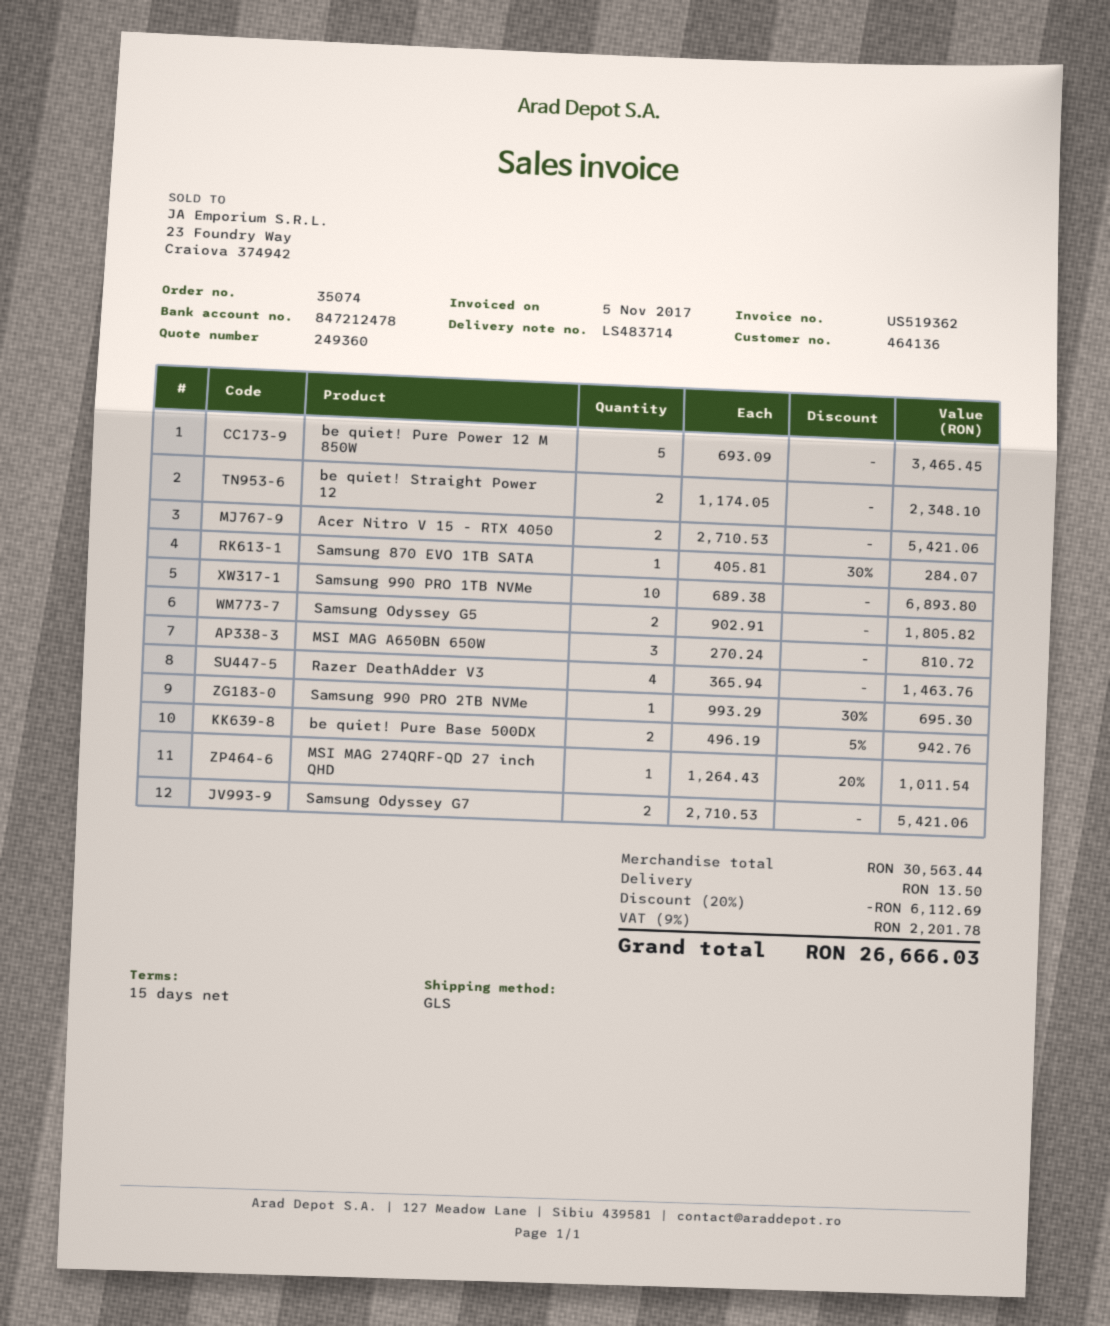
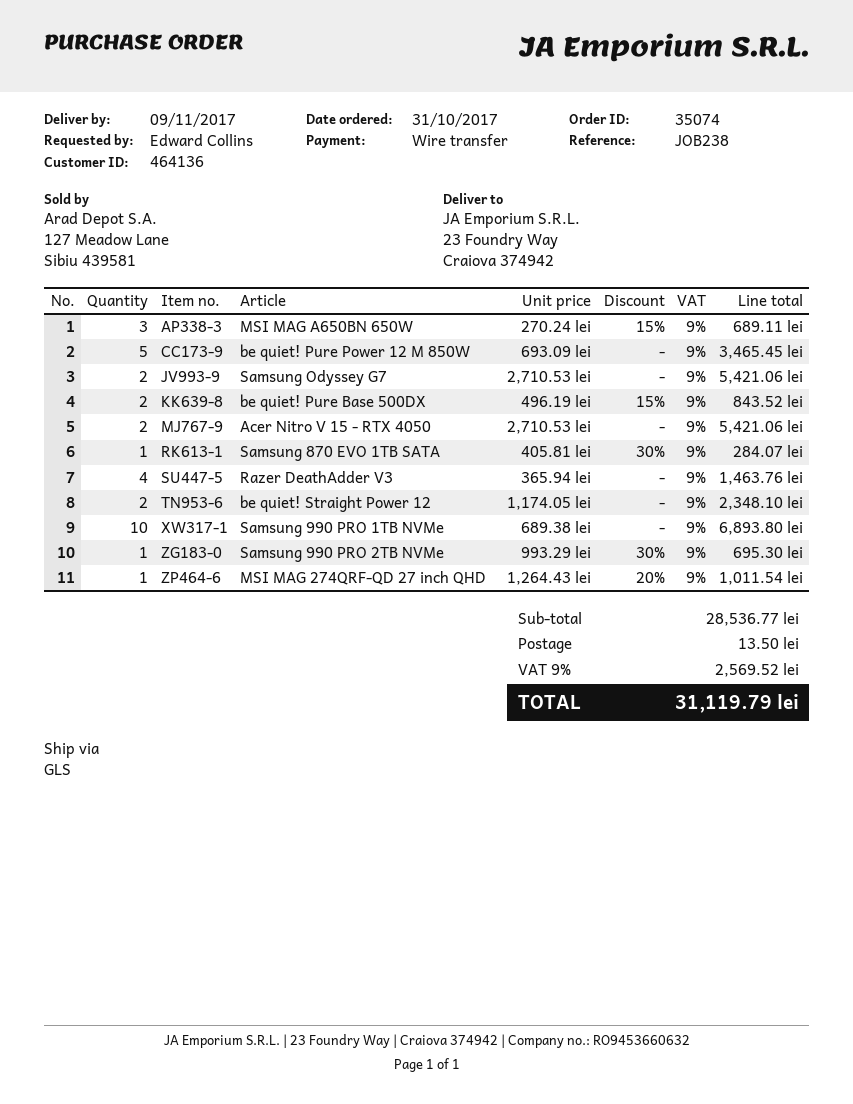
Samsung Odyssey G5: 2 x 902.91 = 1805.82 -> none
MSI MAG A650BN 650W: 3 x 270.24 = 810.72 -> 3 x 270.24 - 15% = 689.11
be quiet! Pure Base 500DX: 2 x 496.19 - 5% = 942.76 -> 2 x 496.19 - 15% = 843.52
subtotal: 30563.44 -> 28536.77
discount: 20% = 6112.69 -> none
tax: 9% = 2201.78 -> 9% = 2569.52
total: 26666.03 -> 31119.79

